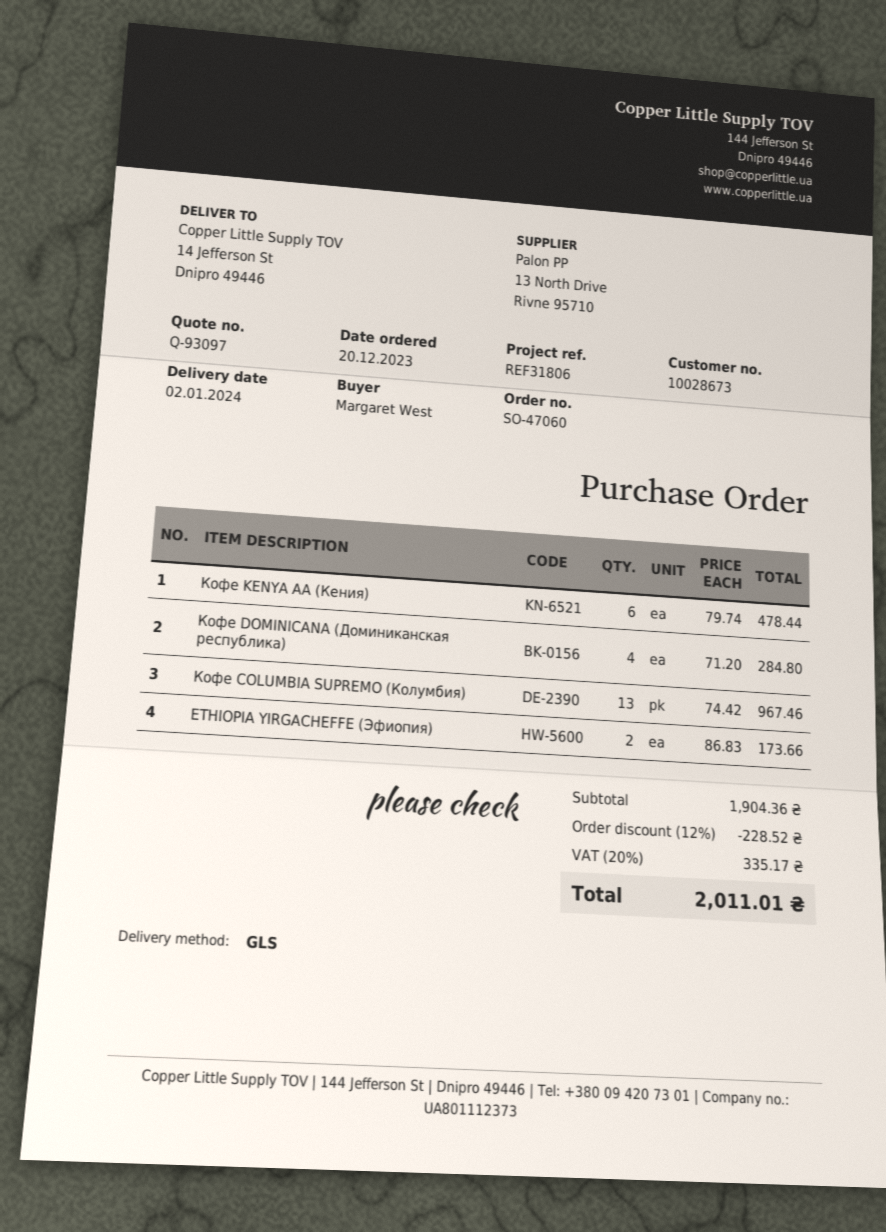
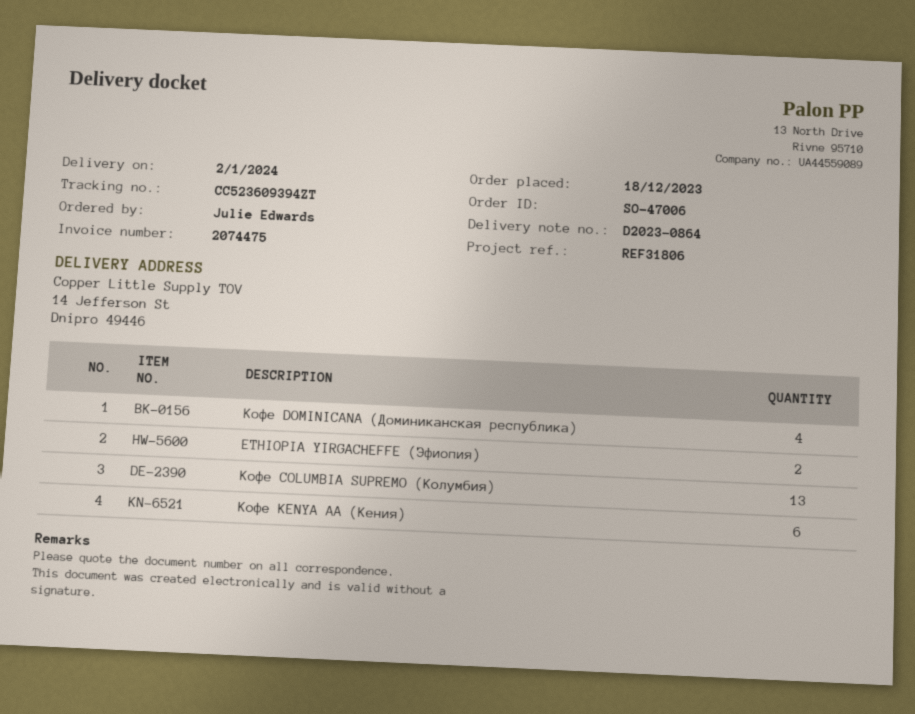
order number: SO-47060 -> SO-47006
order date: 2023-12-20 -> 2023-12-18
ordered by: Margaret West -> Julie Edwards

